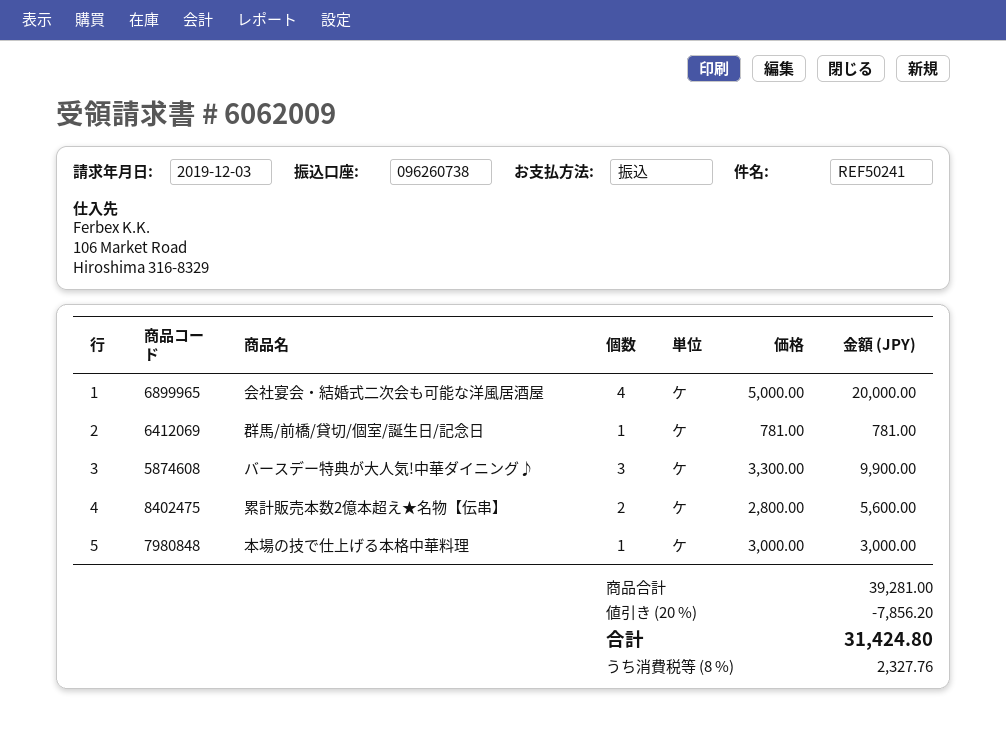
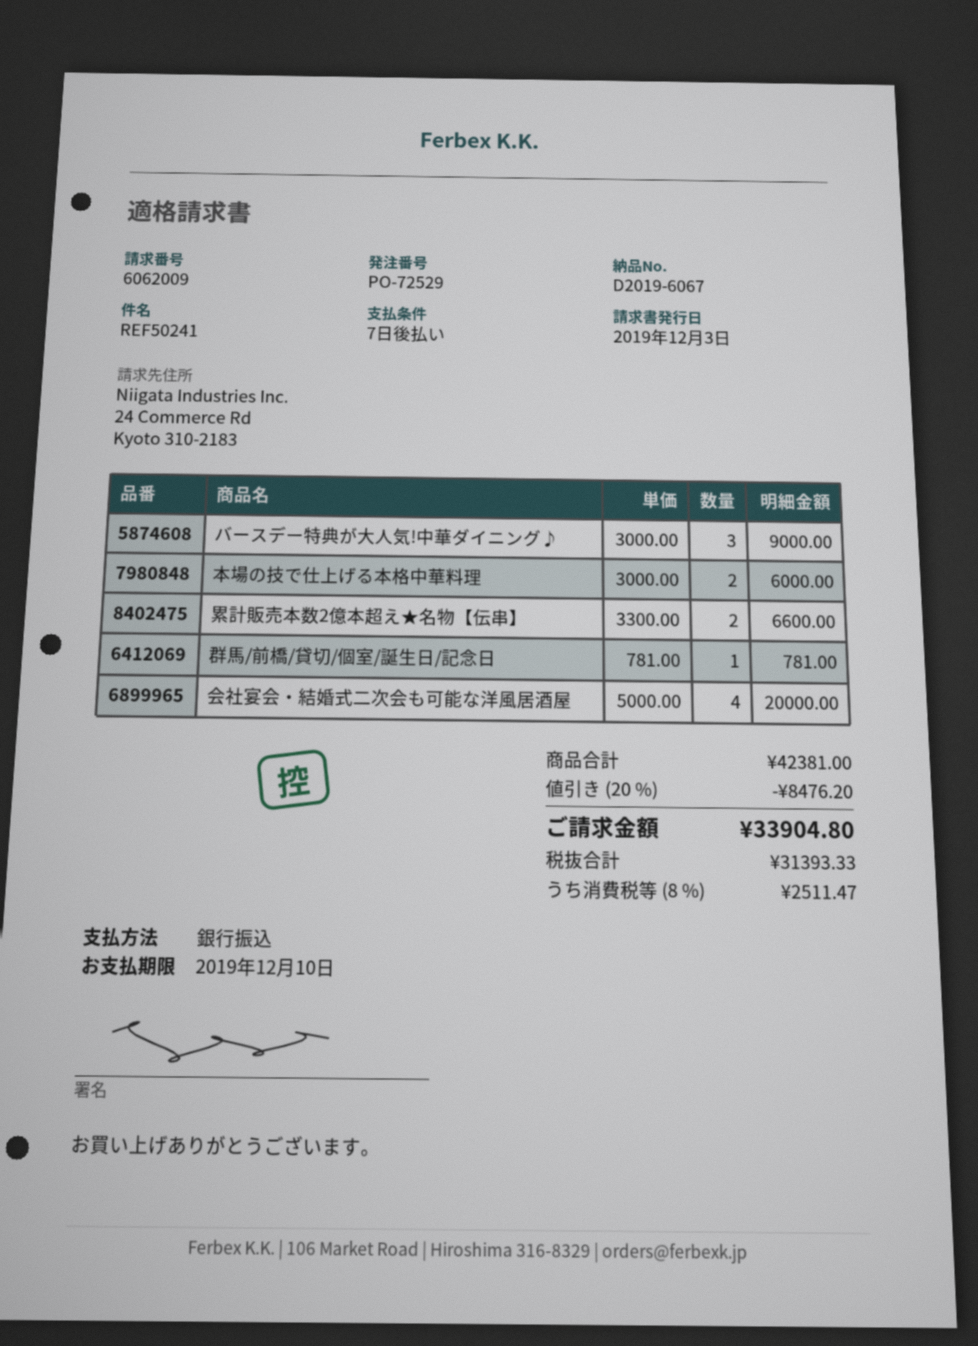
バースデー特典が大人気!中華ダイニング♪: 3 x 3300.00 = 9900.00 -> 3 x 3000.00 = 9000.00
累計販売本数2億本超え★名物【伝串】: 2 x 2800.00 = 5600.00 -> 2 x 3300.00 = 6600.00
本場の技で仕上げる本格中華料理: 1 x 3000.00 = 3000.00 -> 2 x 3000.00 = 6000.00
subtotal: 39281.00 -> 42381.00
discount: 20% = 7856.20 -> 20% = 8476.20
tax: 8% = 2327.76 -> 8% = 2511.47
total: 31424.80 -> 33904.80

